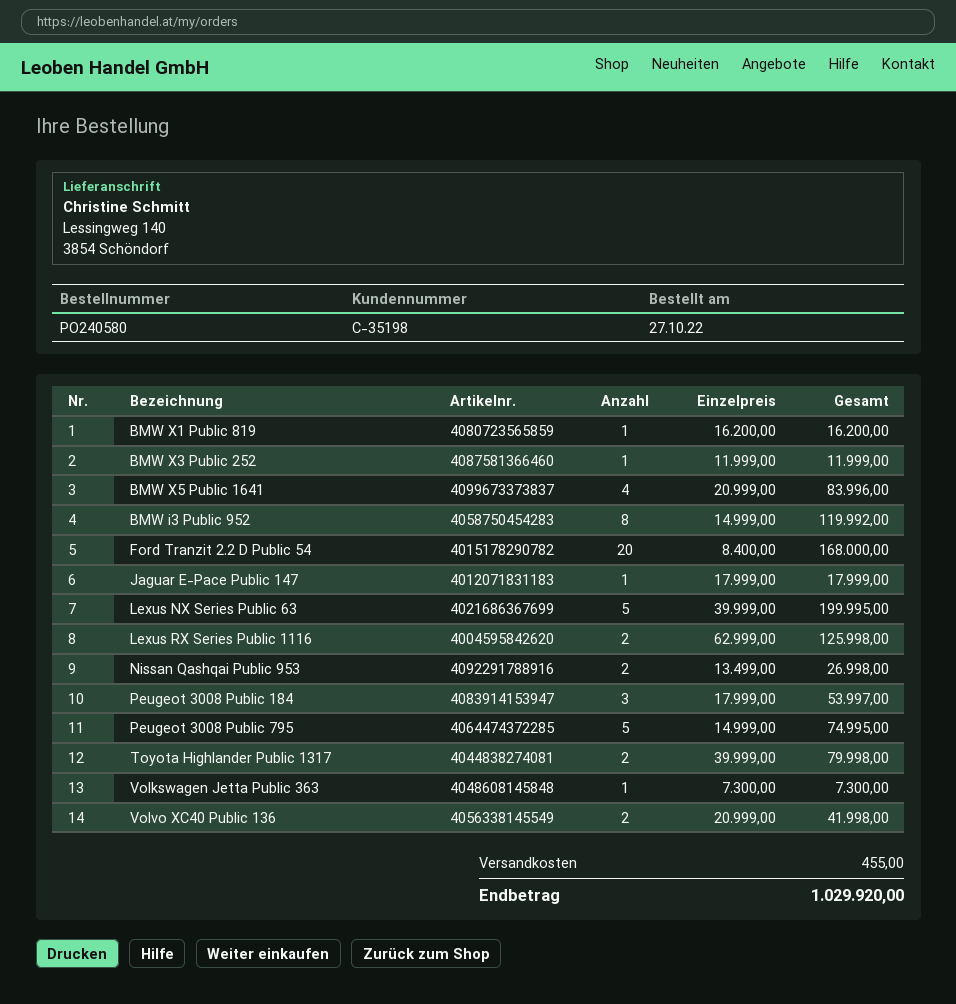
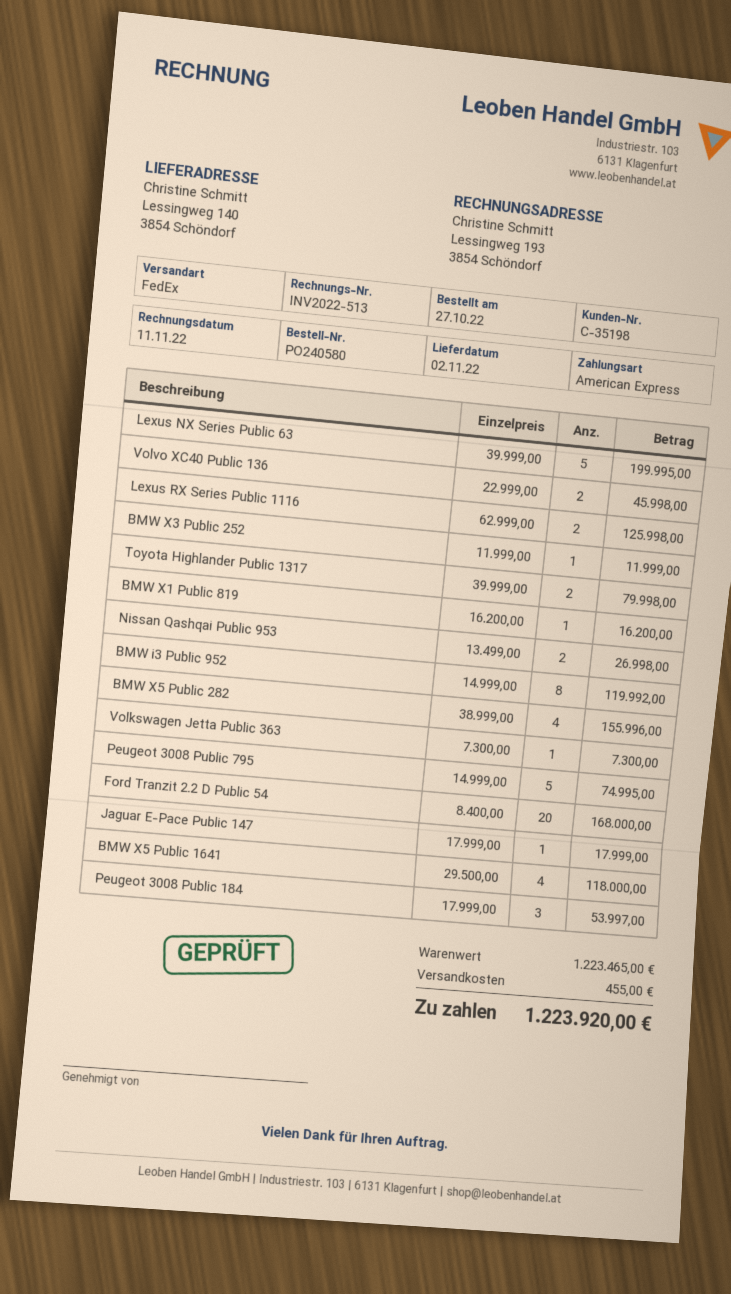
BMW X5 Public 1641: 4 x 20999.00 = 83996.00 -> 4 x 29500.00 = 118000.00
Volvo XC40 Public 136: 2 x 20999.00 = 41998.00 -> 2 x 22999.00 = 45998.00
BMW X5 Public 282: none -> 4 x 38999.00 = 155996.00
total: 1029920.00 -> 1223920.00

